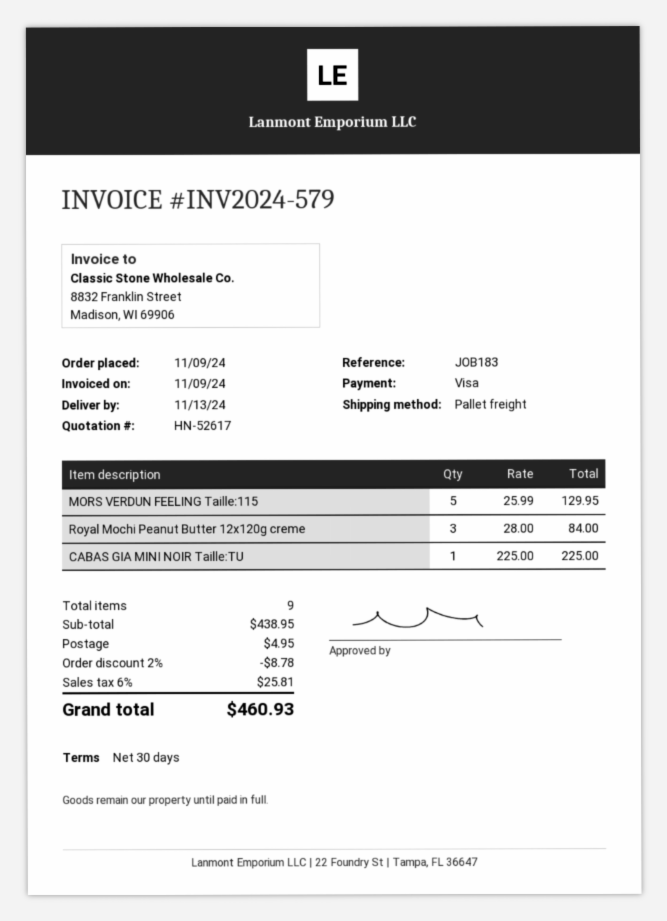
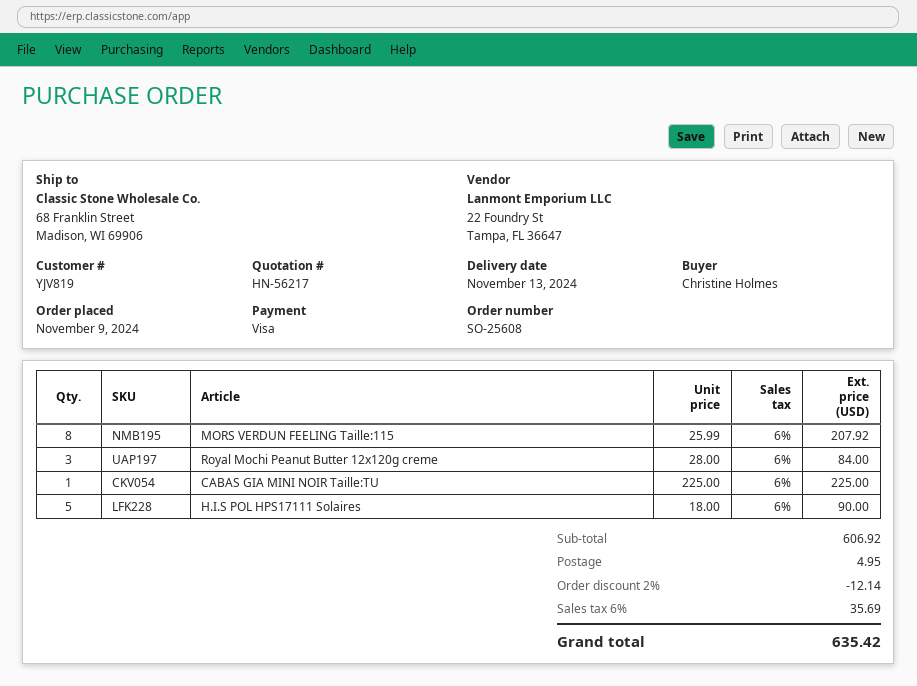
quote number: HN-52617 -> HN-56217
MORS VERDUN FEELING Taille:115: 5 x 25.99 = 129.95 -> 8 x 25.99 = 207.92
H.I.S POL HPS17111 Solaires: none -> 5 x 18.00 = 90.00
subtotal: 438.95 -> 606.92
discount: 2% = 8.78 -> 2% = 12.14
tax: 6% = 25.81 -> 6% = 35.69
total: 460.93 -> 635.42

